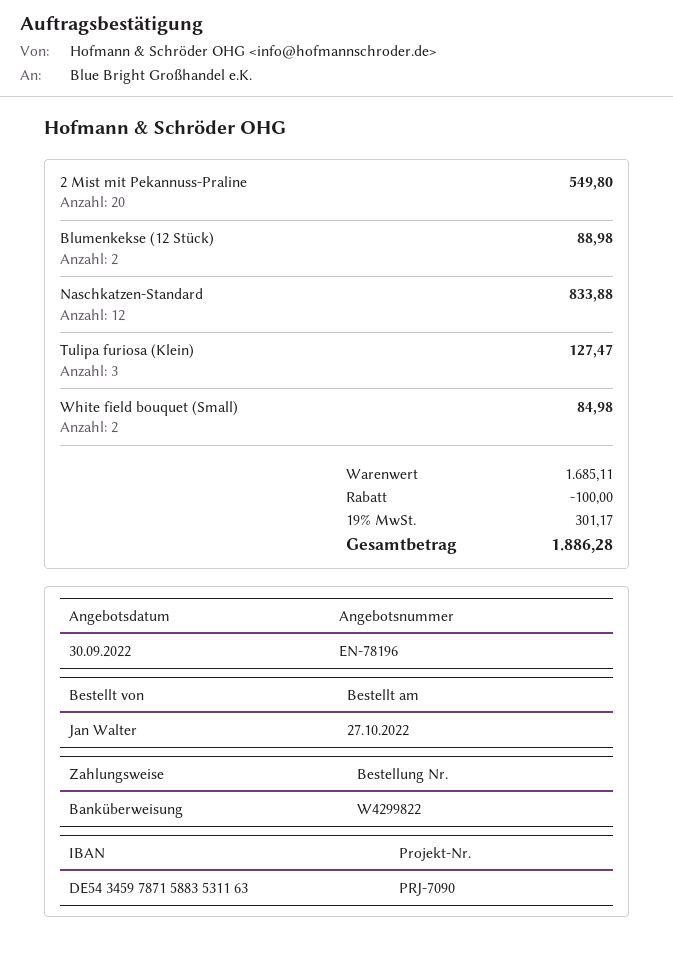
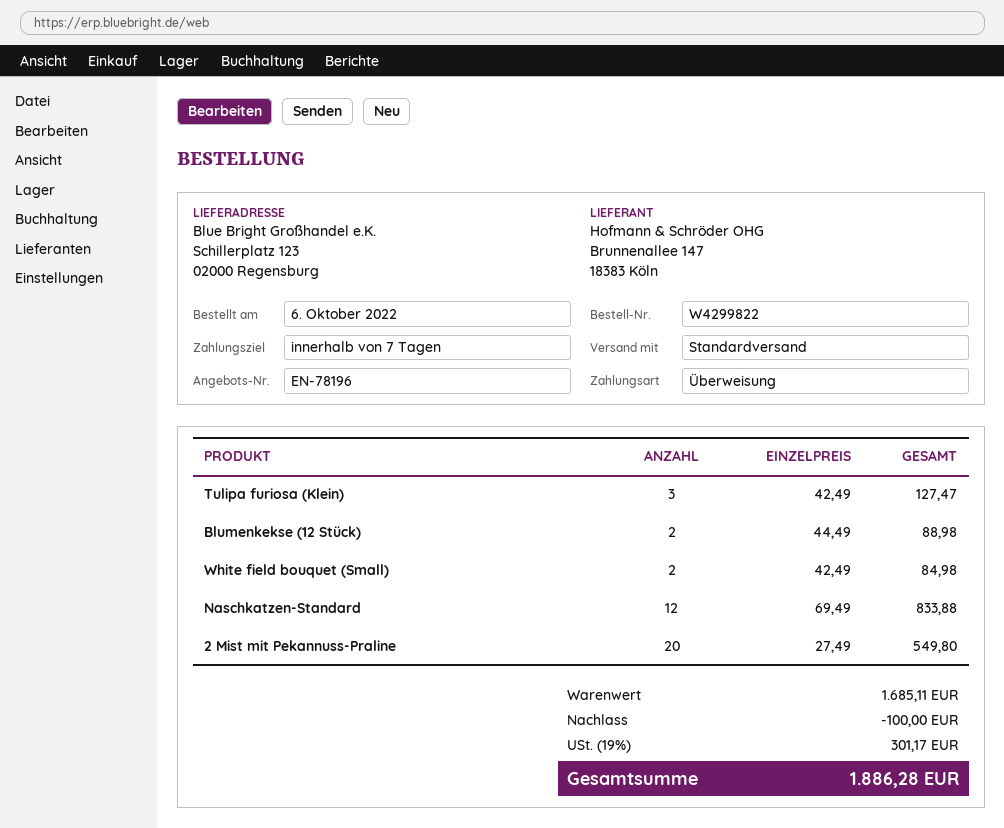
order date: 2022-10-27 -> 2022-10-06

